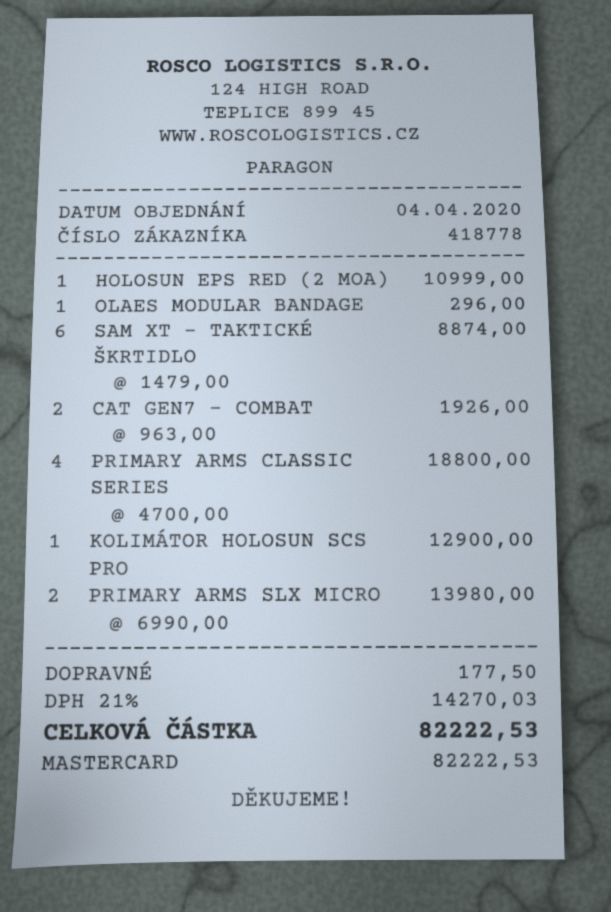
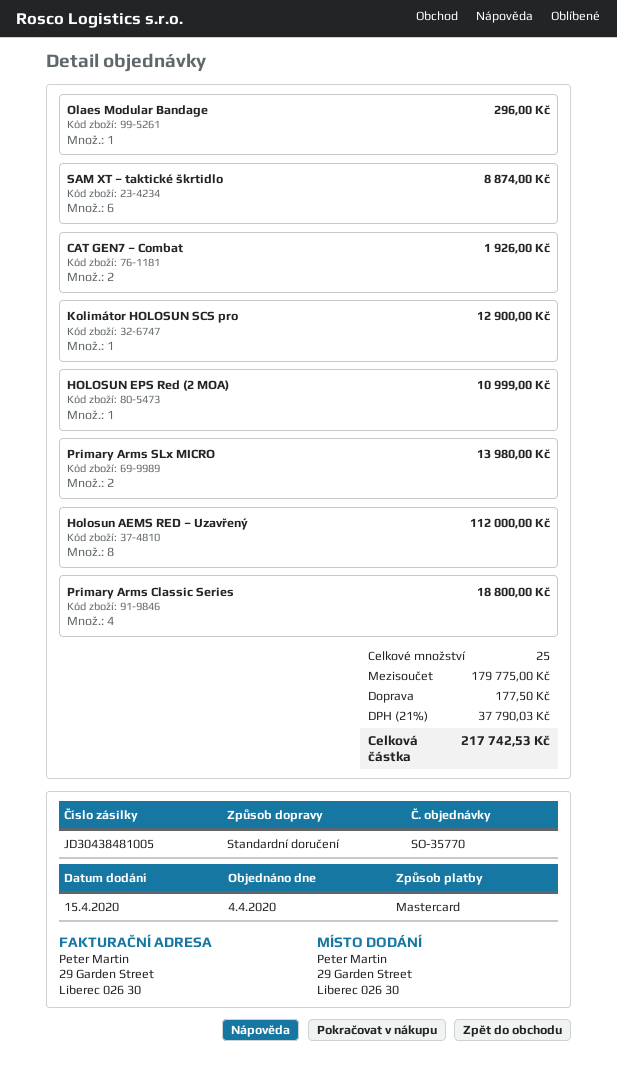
Holosun AEMS RED – Uzavřený: none -> 8 for 112000.00
tax: 21% = 14270.03 -> 21% = 37790.03
total: 82222.53 -> 217742.53

